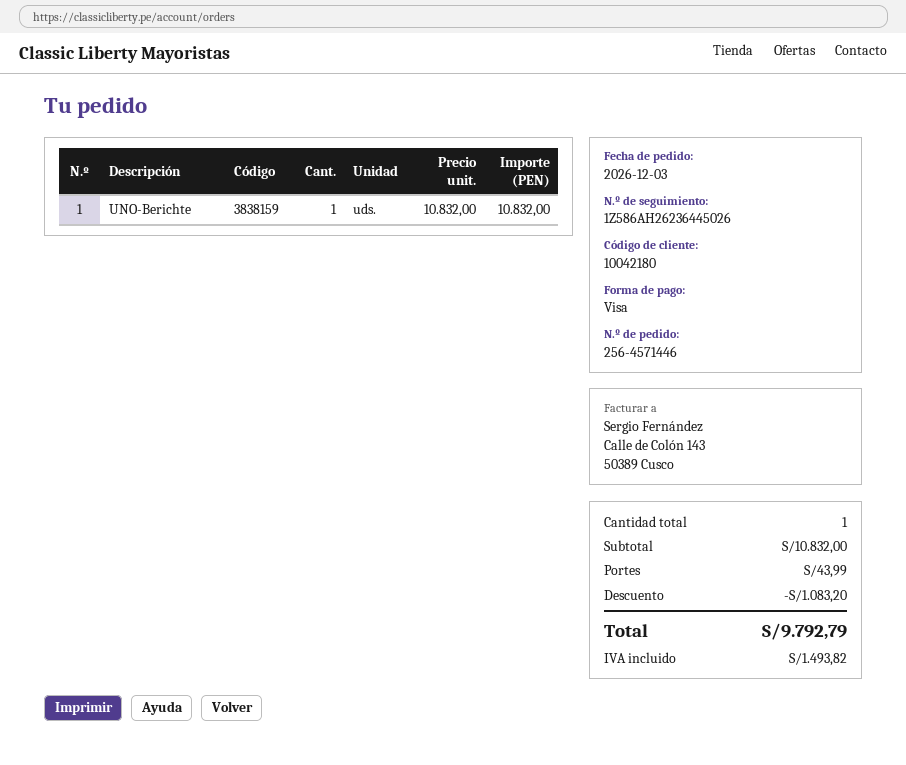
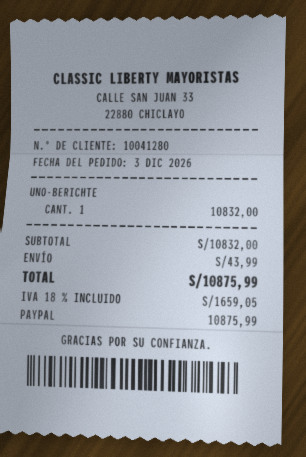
customer number: 10042180 -> 10041280
payment method: Visa -> PayPal
discount: 1083.20 -> none
tax: 1493.82 -> 1659.05
total: 9792.79 -> 10875.99

